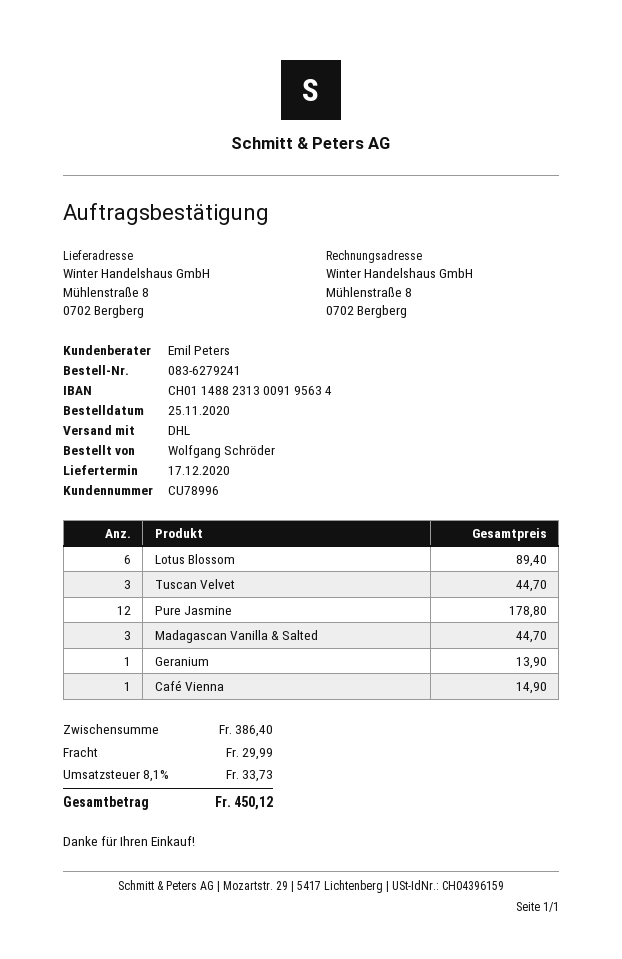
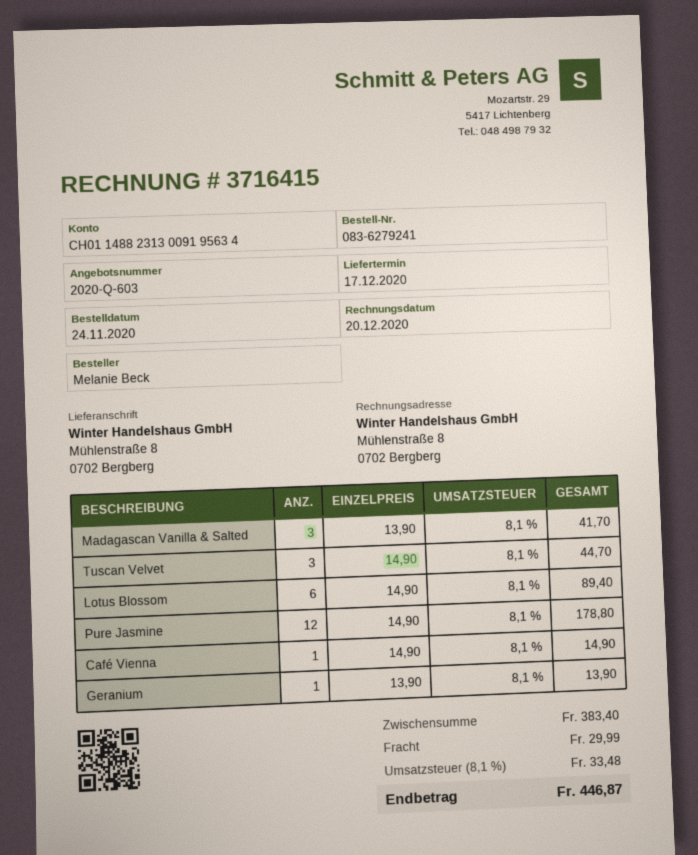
order date: 2020-11-25 -> 2020-11-24
ordered by: Wolfgang Schröder -> Melanie Beck
Madagascan Vanilla & Salted: 3 for 44.70 -> 3 for 41.70
subtotal: 386.40 -> 383.40
tax: 8.1% = 33.73 -> 8.1% = 33.48
total: 450.12 -> 446.87

